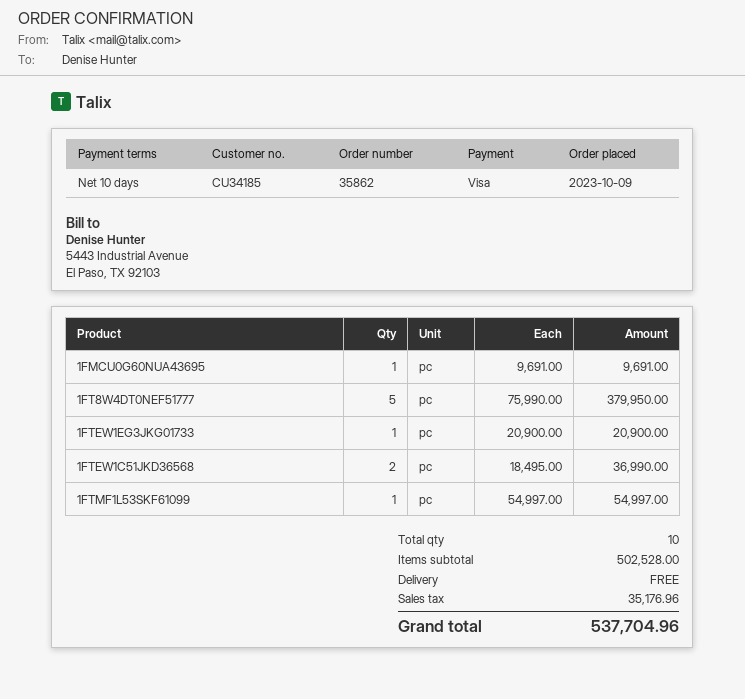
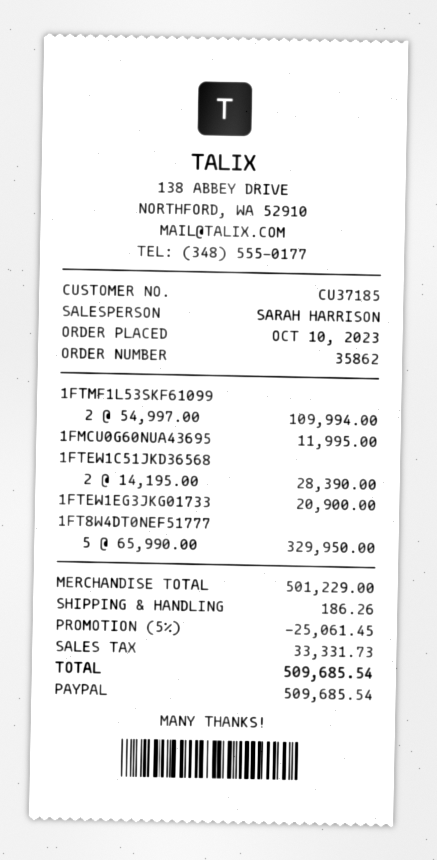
order date: 2023-10-09 -> 2023-10-10
customer number: CU34185 -> CU37185
payment method: Visa -> PayPal
1FMCU0G60NUA43695: 1 x 9691.00 = 9691.00 -> 1 x 11995.00 = 11995.00
1FT8W4DT0NEF51777: 5 x 75990.00 = 379950.00 -> 5 x 65990.00 = 329950.00
1FTEW1C51JKD36568: 2 x 18495.00 = 36990.00 -> 2 x 14195.00 = 28390.00
1FTMF1L53SKF61099: 1 x 54997.00 = 54997.00 -> 2 x 54997.00 = 109994.00
subtotal: 502528.00 -> 501229.00
discount: none -> 5% = 25061.45
shipping: 0.00 -> 186.26
tax: 35176.96 -> 33331.73
total: 537704.96 -> 509685.54

